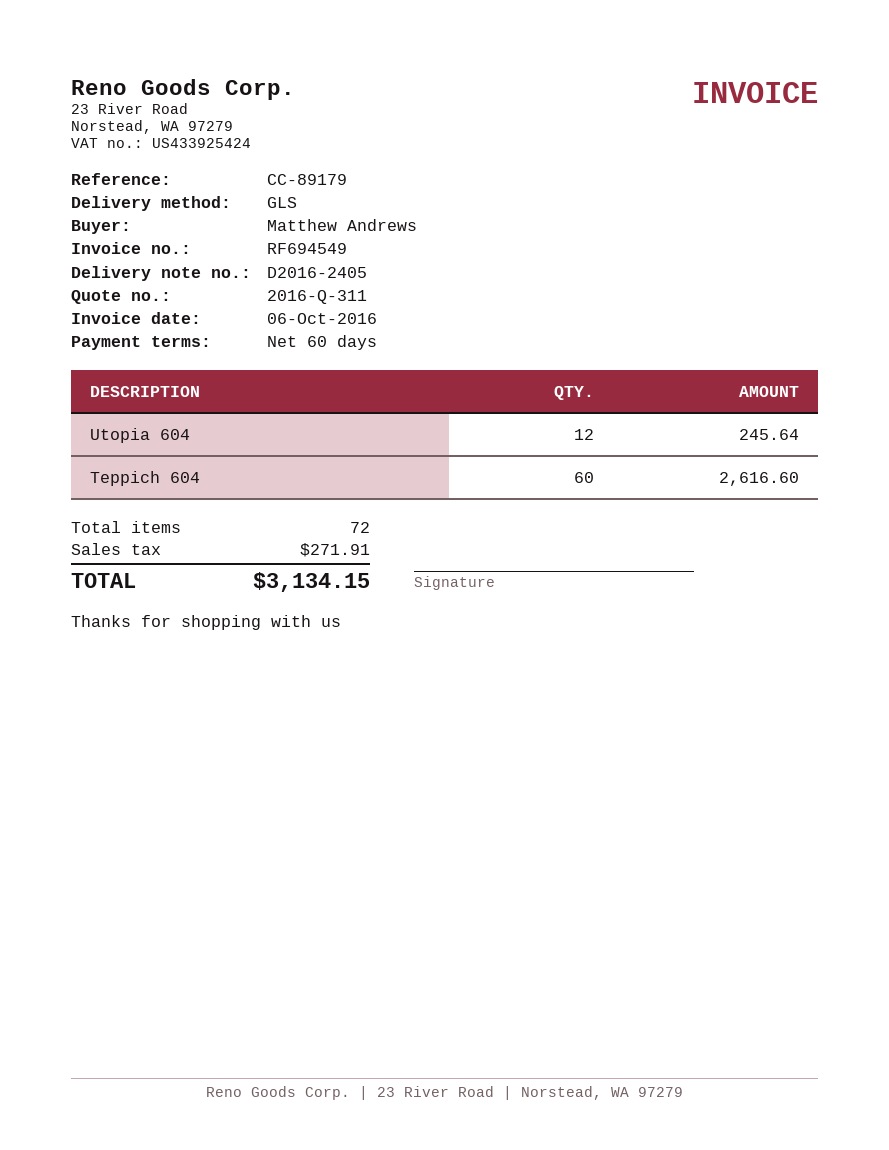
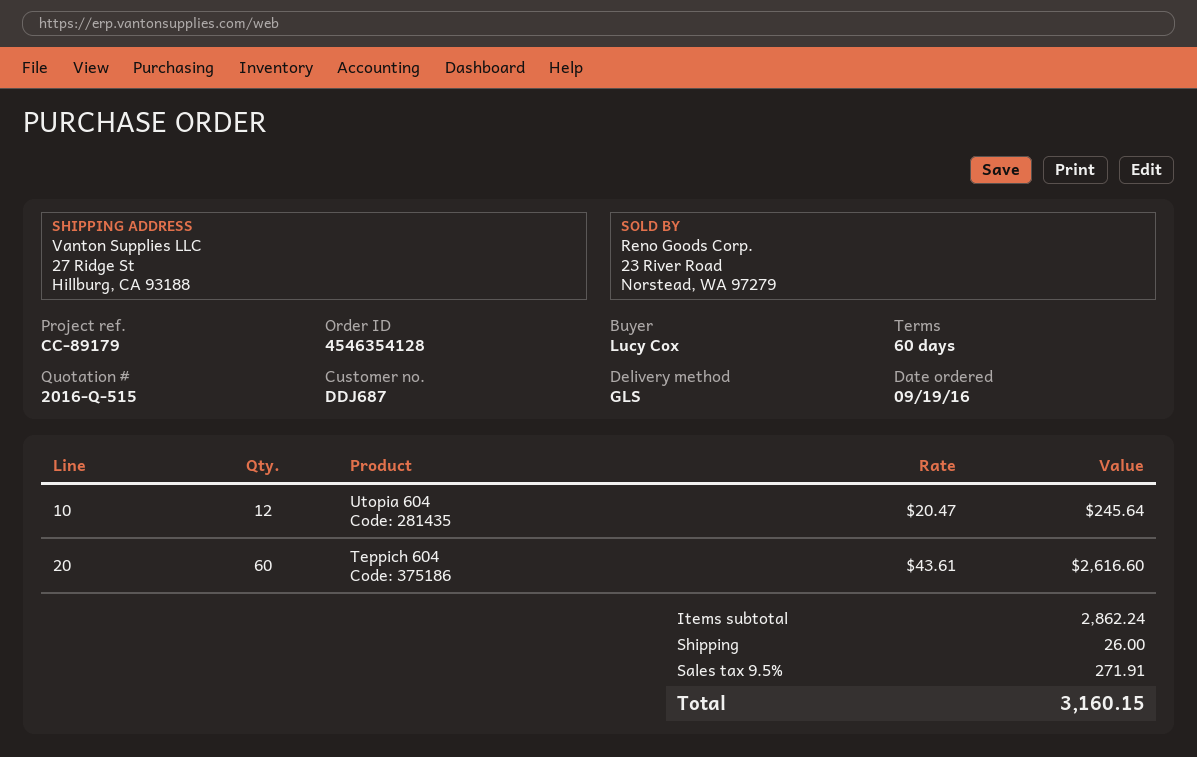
quote number: 2016-Q-311 -> 2016-Q-515
ordered by: Matthew Andrews -> Lucy Cox
shipping: none -> 26.00
total: 3134.15 -> 3160.15

